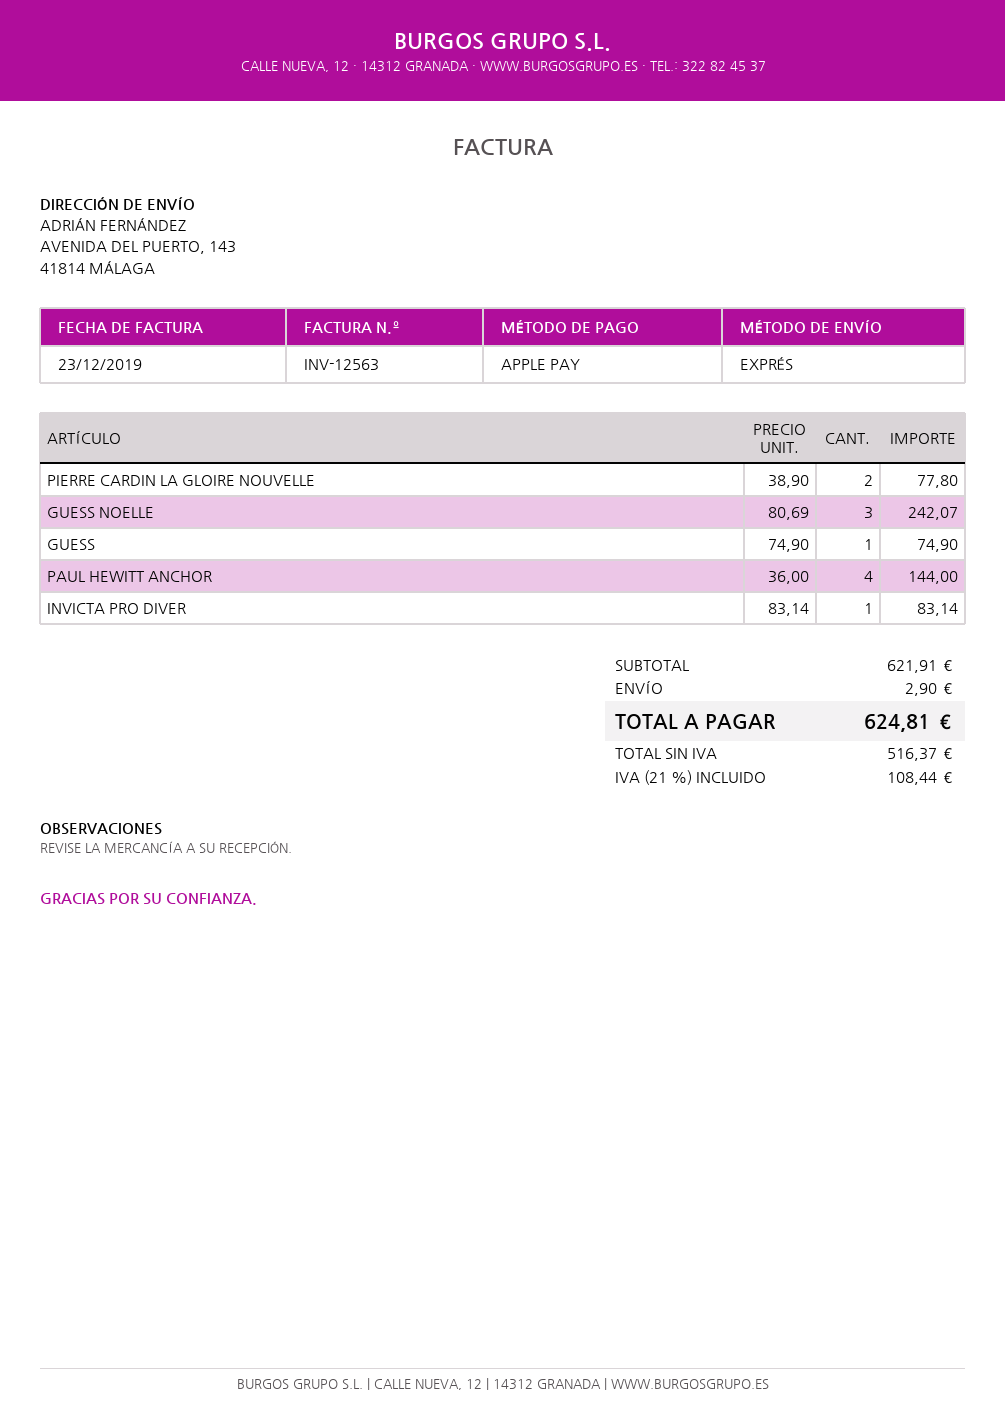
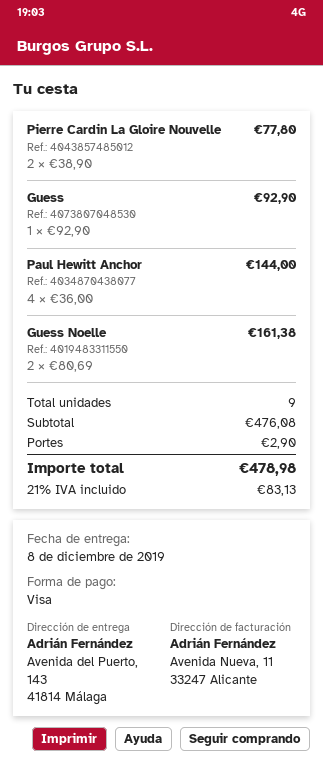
payment method: Apple Pay -> Visa
GUESS NOELLE: 3 x 80.69 = 242.07 -> 2 x 80.69 = 161.38
GUESS: 1 x 74.90 = 74.90 -> 1 x 92.90 = 92.90
INVICTA PRO DIVER: 1 x 83.14 = 83.14 -> none
subtotal: 621.91 -> 476.08
tax: 21% = 108.44 -> 21% = 83.13
total: 624.81 -> 478.98

